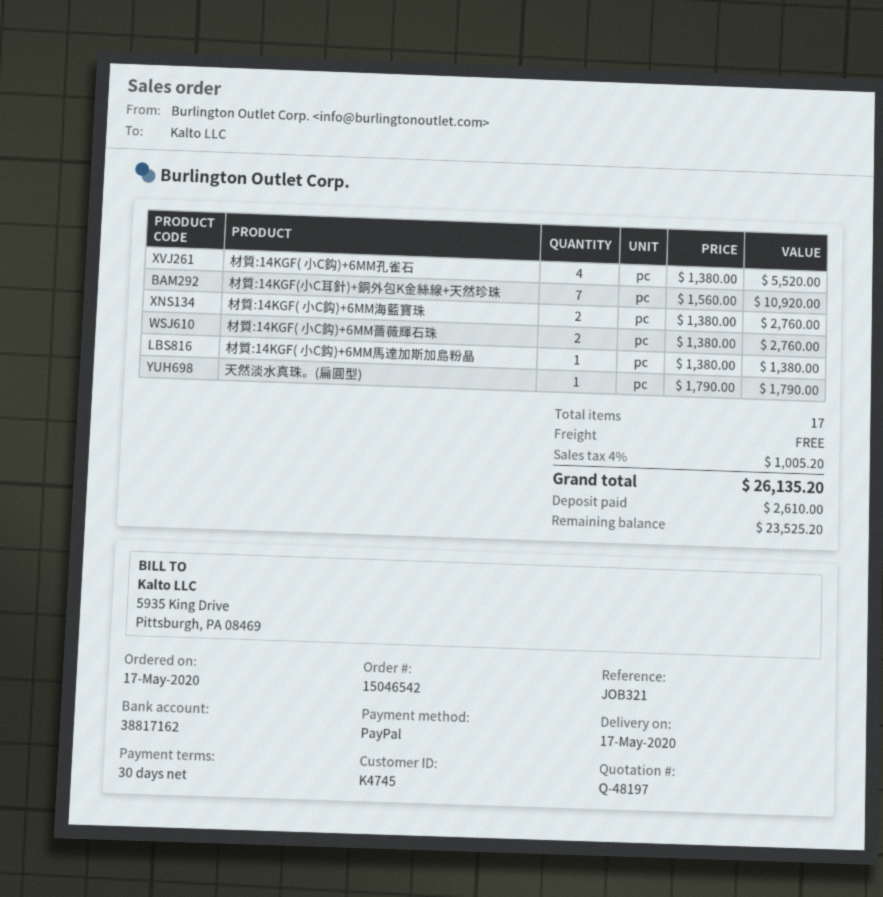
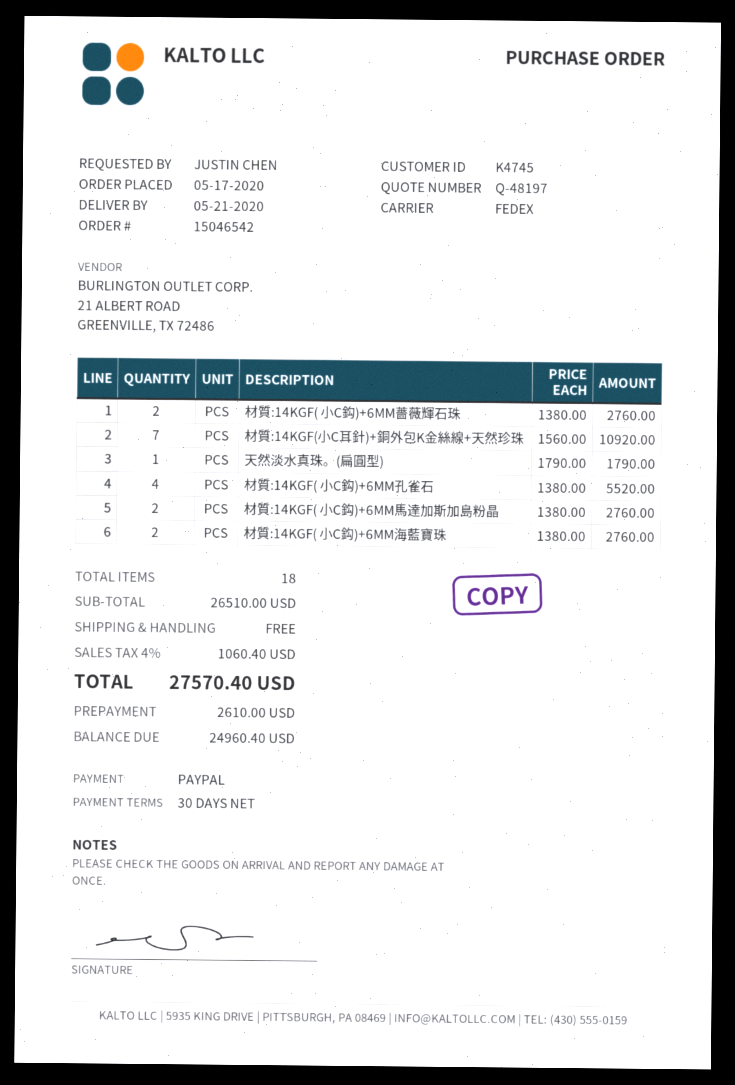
delivery date: 2020-05-17 -> 2020-05-21
材質:14KGF( 小C鈎)+6MM馬達加斯加島粉晶: 1 x 1380.00 = 1380.00 -> 2 x 1380.00 = 2760.00
total quantity: 17 -> 18
tax: 4% = 1005.20 -> 4% = 1060.40
total: 26135.20 -> 27570.40
balance: 23525.20 -> 24960.40

